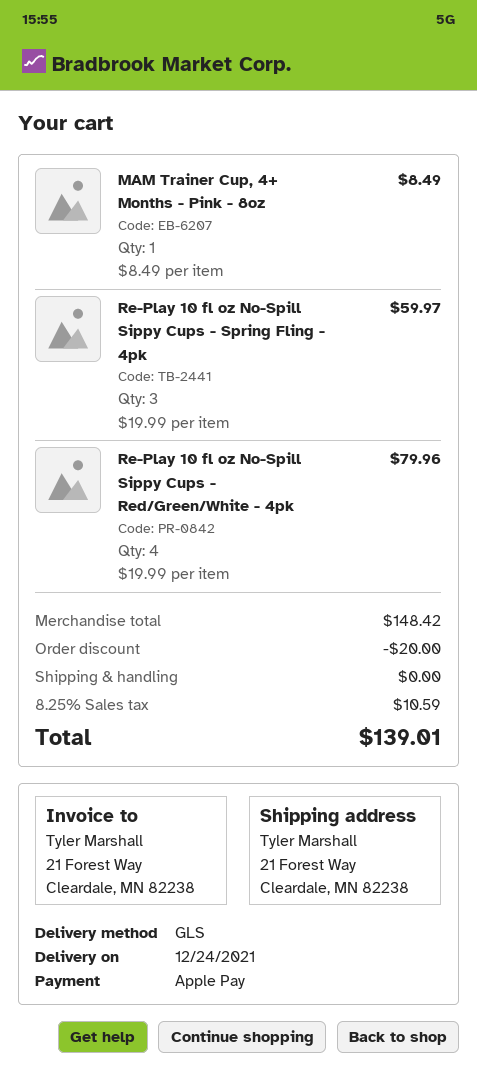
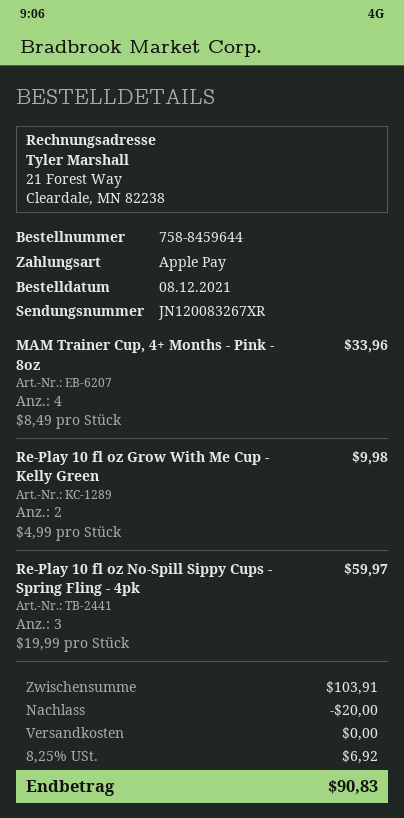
MAM Trainer Cup, 4+ Months - Pink - 8oz: 1 x 8.49 = 8.49 -> 4 x 8.49 = 33.96
Re-Play 10 fl oz No-Spill Sippy Cups - Red/Green/White - 4pk: 4 x 19.99 = 79.96 -> none
Re-Play 10 fl oz Grow With Me Cup - Kelly Green: none -> 2 x 4.99 = 9.98
subtotal: 148.42 -> 103.91
tax: 8.25% = 10.59 -> 8.25% = 6.92
total: 139.01 -> 90.83

